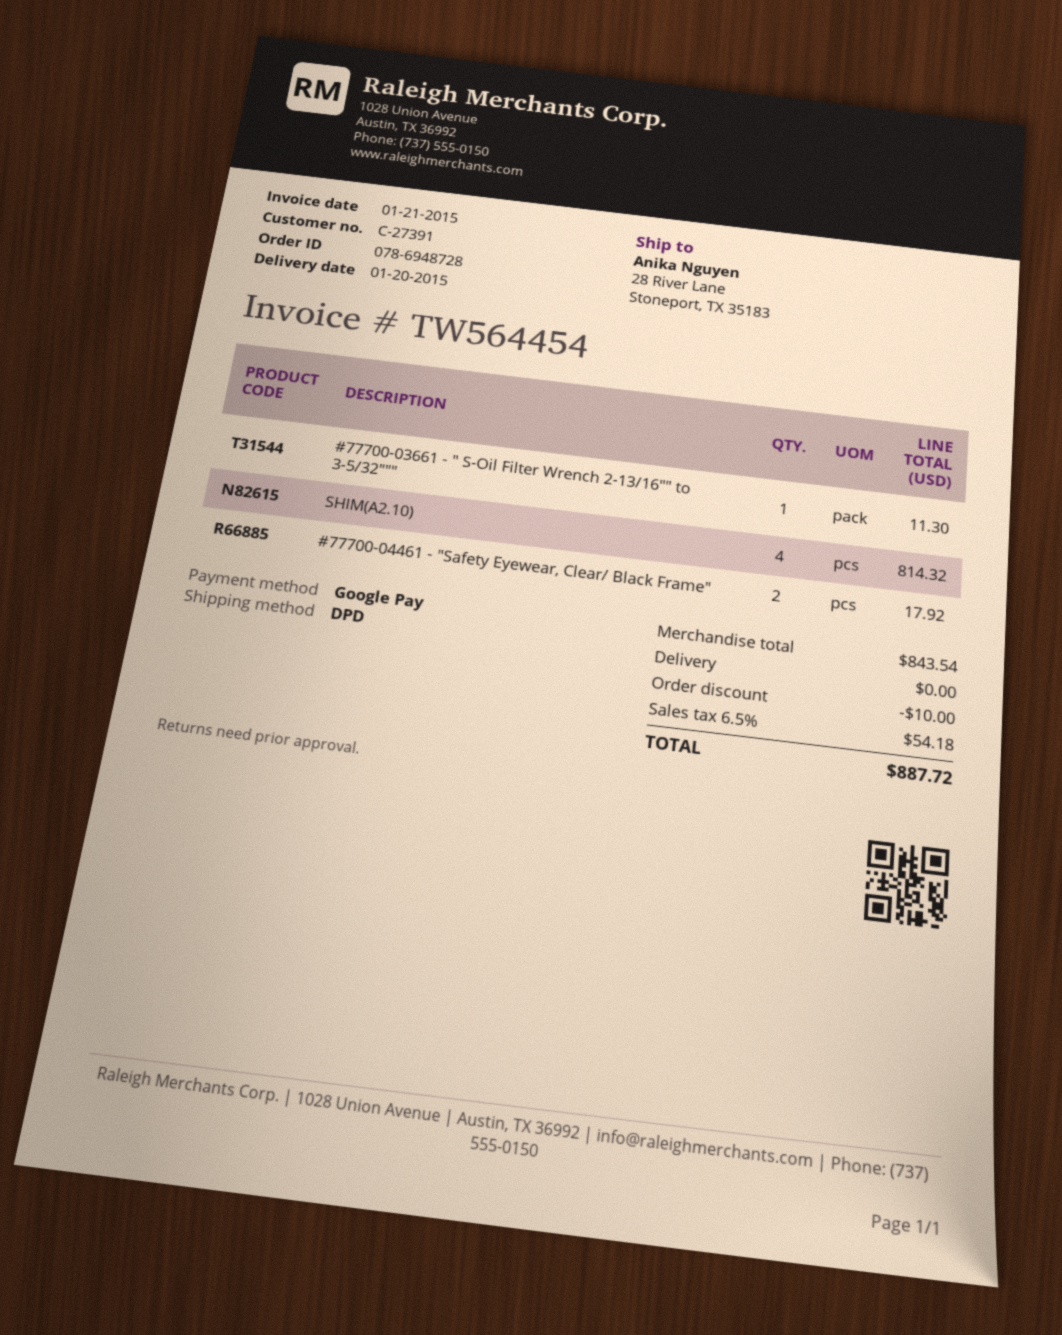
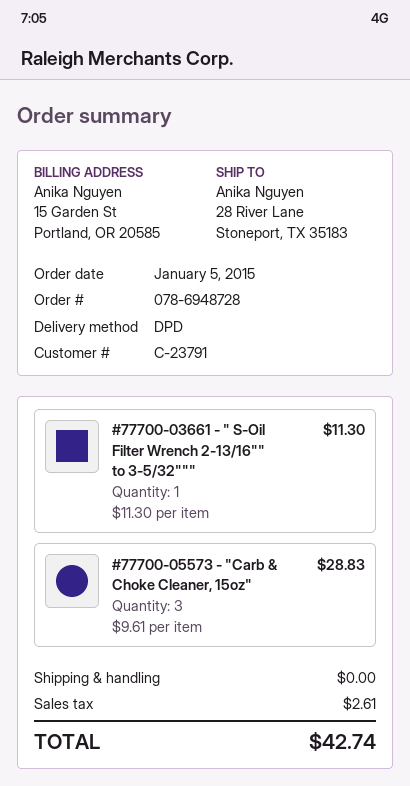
customer number: C-27391 -> C-23791
SHIM(A2.10): 4 for 814.32 -> none
#77700-04461 - "Safety Eyewear, Clear/ Black Frame": 2 for 17.92 -> none
#77700-05573 - "Carb & Choke Cleaner, 15oz": none -> 3 for 28.83
discount: 10.00 -> none
tax: 54.18 -> 2.61
total: 887.72 -> 42.74

